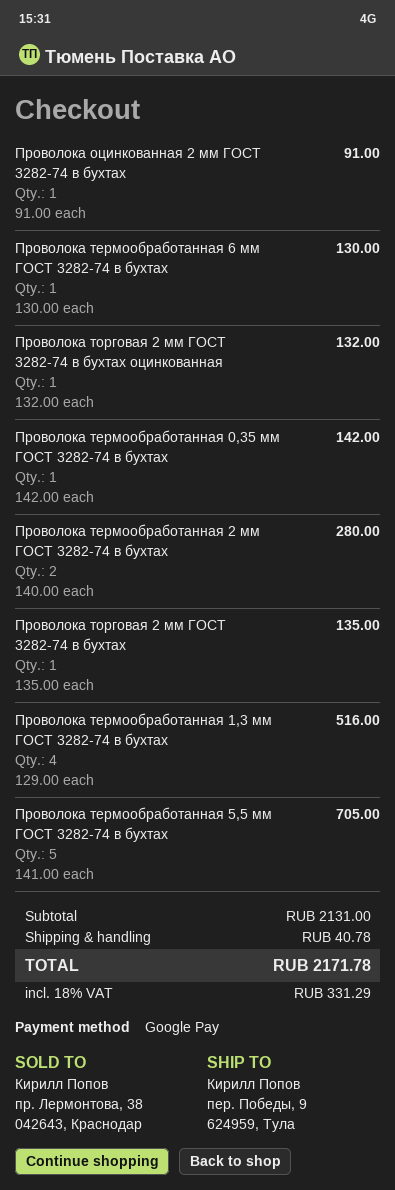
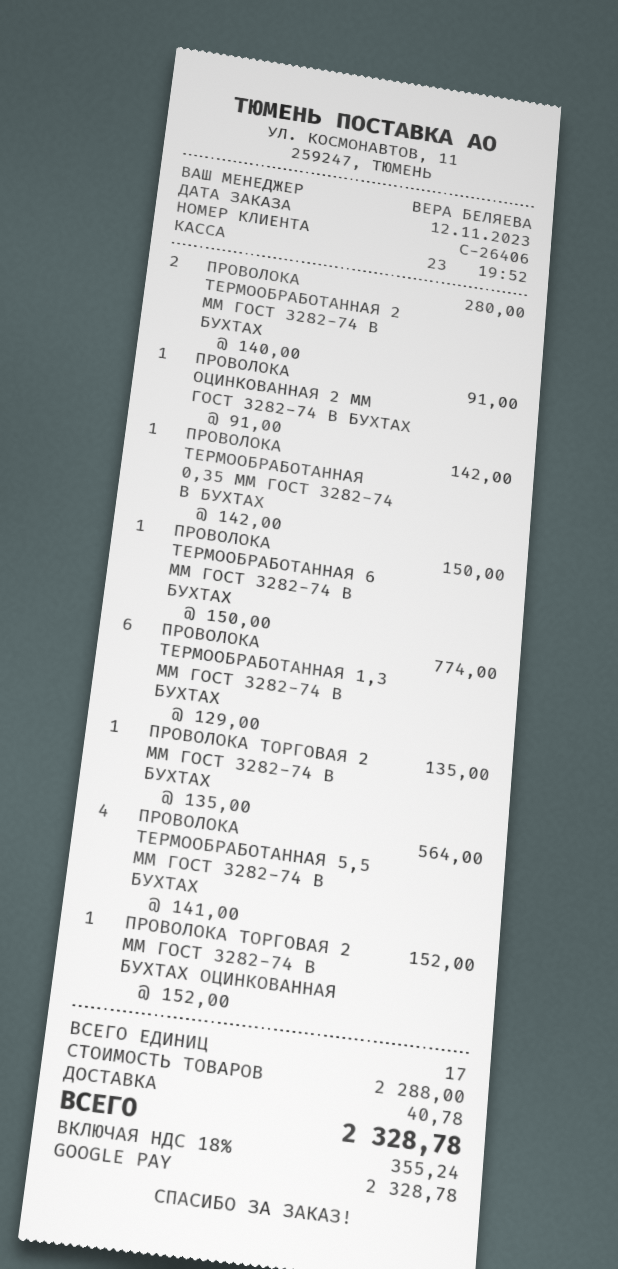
Проволока термообработанная 6 мм ГОСТ 3282-74 в бухтах: 1 x 130.00 = 130.00 -> 1 x 150.00 = 150.00
Проволока торговая 2 мм ГОСТ 3282-74 в бухтах оцинкованная: 1 x 132.00 = 132.00 -> 1 x 152.00 = 152.00
Проволока термообработанная 1,3 мм ГОСТ 3282-74 в бухтах: 4 x 129.00 = 516.00 -> 6 x 129.00 = 774.00
Проволока термообработанная 5,5 мм ГОСТ 3282-74 в бухтах: 5 x 141.00 = 705.00 -> 4 x 141.00 = 564.00
subtotal: 2131.00 -> 2288.00
tax: 18% = 331.29 -> 18% = 355.24
total: 2171.78 -> 2328.78

